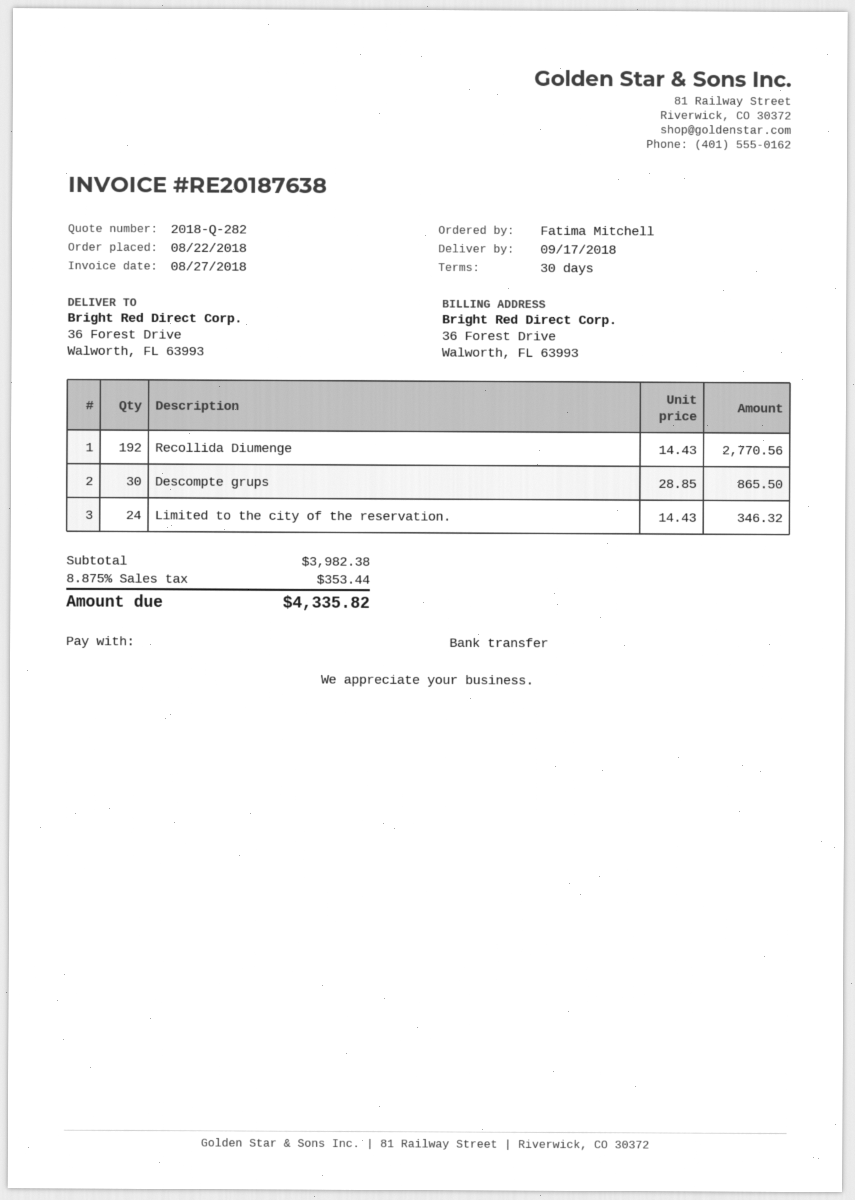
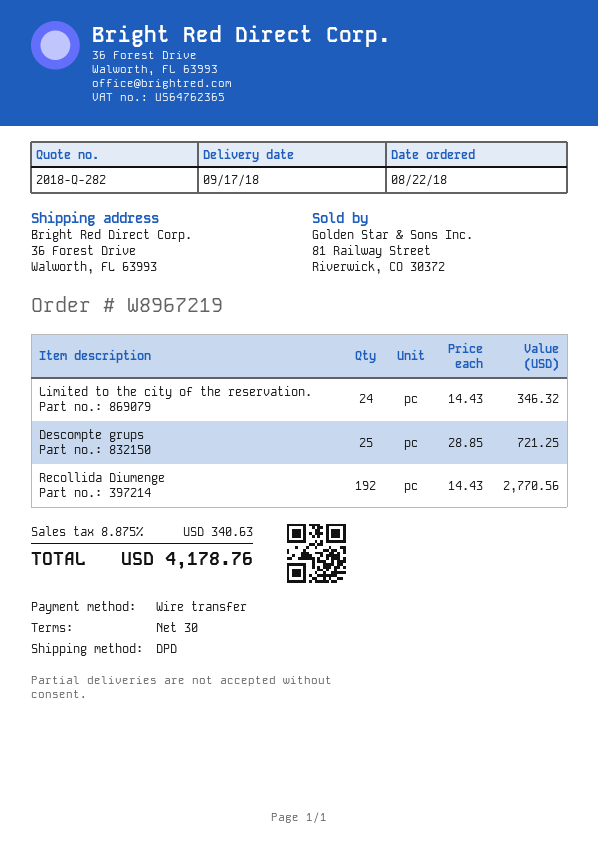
Descompte grups: 30 x 28.85 = 865.50 -> 25 x 28.85 = 721.25
tax: 8.875% = 353.44 -> 8.875% = 340.63
total: 4335.82 -> 4178.76

